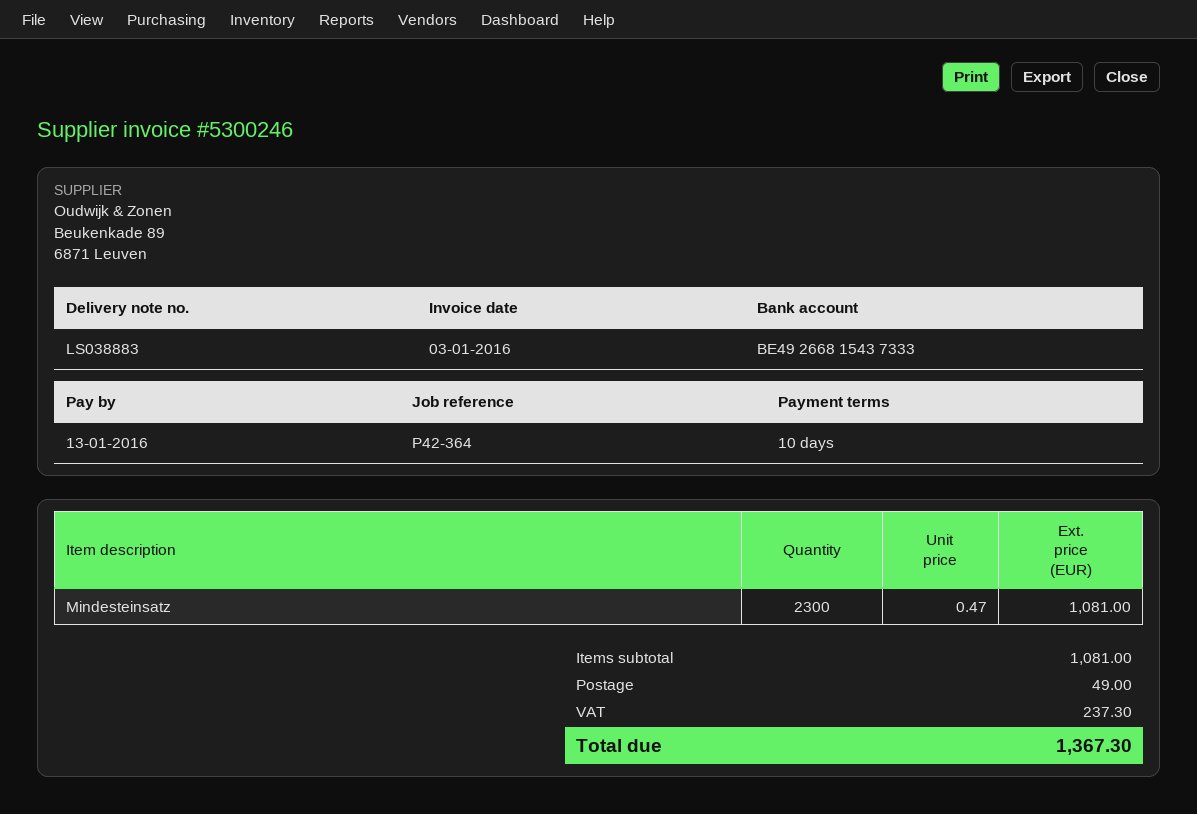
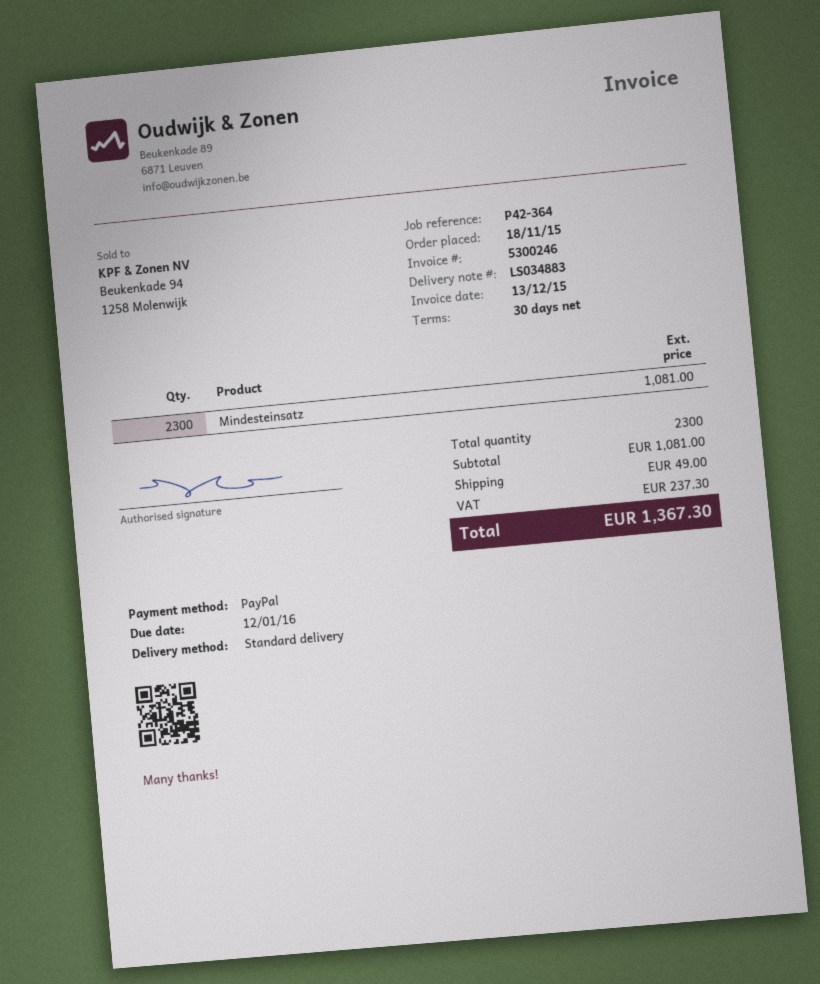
delivery note number: LS038883 -> LS034883
invoice date: 2016-01-03 -> 2015-12-13
payment terms: 10 days -> 30 days
due date: 2016-01-13 -> 2016-01-12

